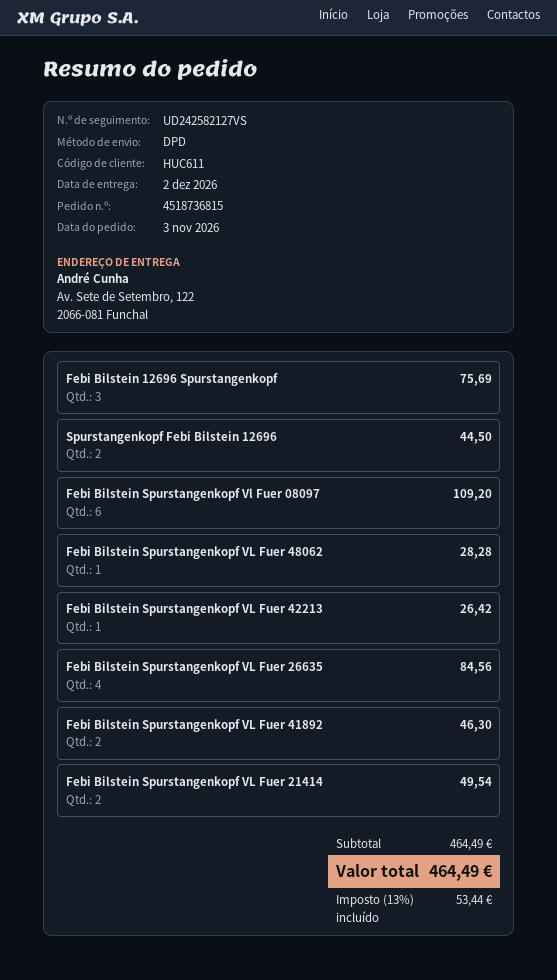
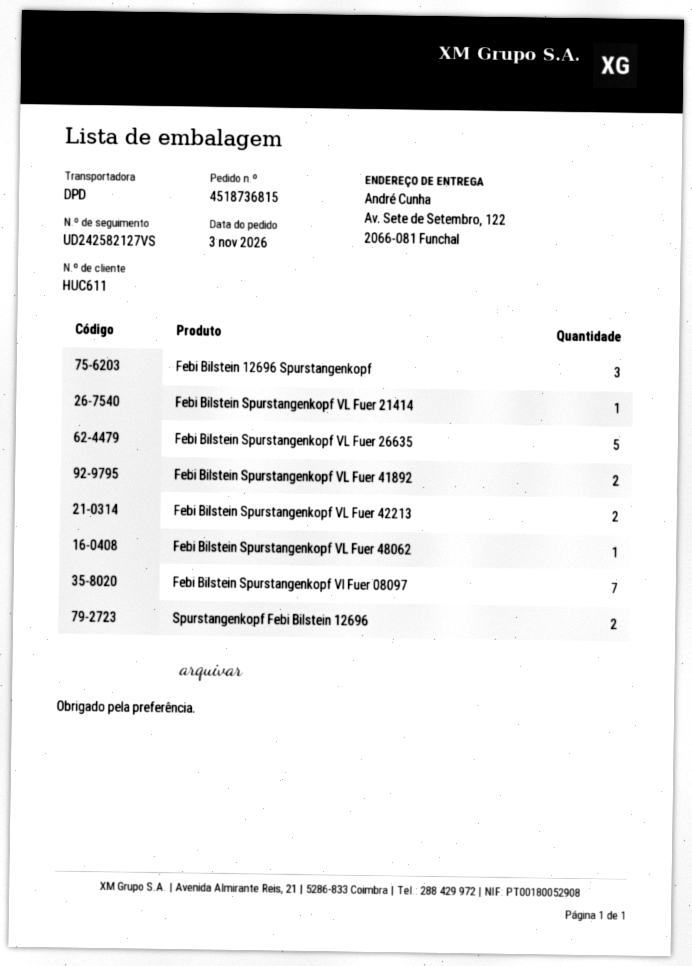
Febi Bilstein Spurstangenkopf Vl Fuer 08097: 6 -> 7
Febi Bilstein Spurstangenkopf VL Fuer 42213: 1 -> 2
Febi Bilstein Spurstangenkopf VL Fuer 26635: 4 -> 5
Febi Bilstein Spurstangenkopf VL Fuer 21414: 2 -> 1

